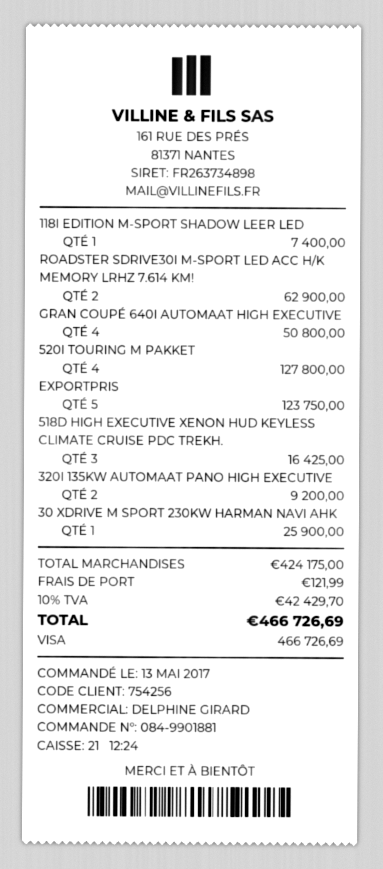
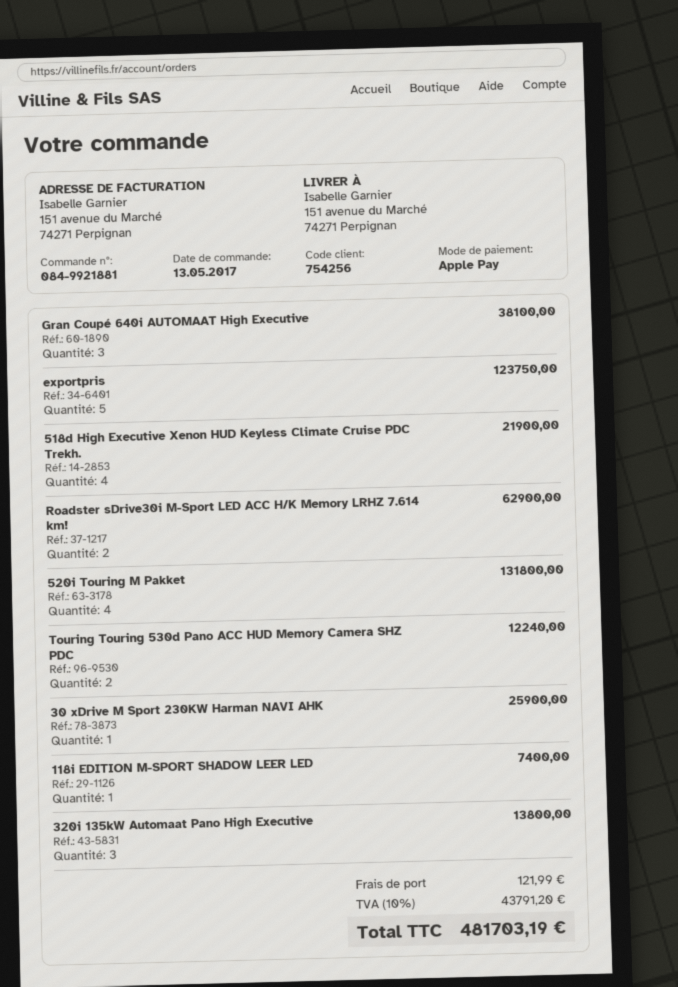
order number: 084-9901881 -> 084-9921881
payment method: Visa -> Apple Pay
GRAN COUPÉ 640I AUTOMAAT HIGH EXECUTIVE: 4 for 50800.00 -> 3 for 38100.00
520I TOURING M PAKKET: 4 for 127800.00 -> 4 for 131800.00
518D HIGH EXECUTIVE XENON HUD KEYLESS CLIMATE CRUISE PDC TREKH.: 3 for 16425.00 -> 4 for 21900.00
320I 135KW AUTOMAAT PANO HIGH EXECUTIVE: 2 for 9200.00 -> 3 for 13800.00
Touring Touring 530d Pano ACC HUD Memory Camera SHZ PDC: none -> 2 for 12240.00
tax: 10% = 42429.70 -> 10% = 43791.20
total: 466726.69 -> 481703.19

